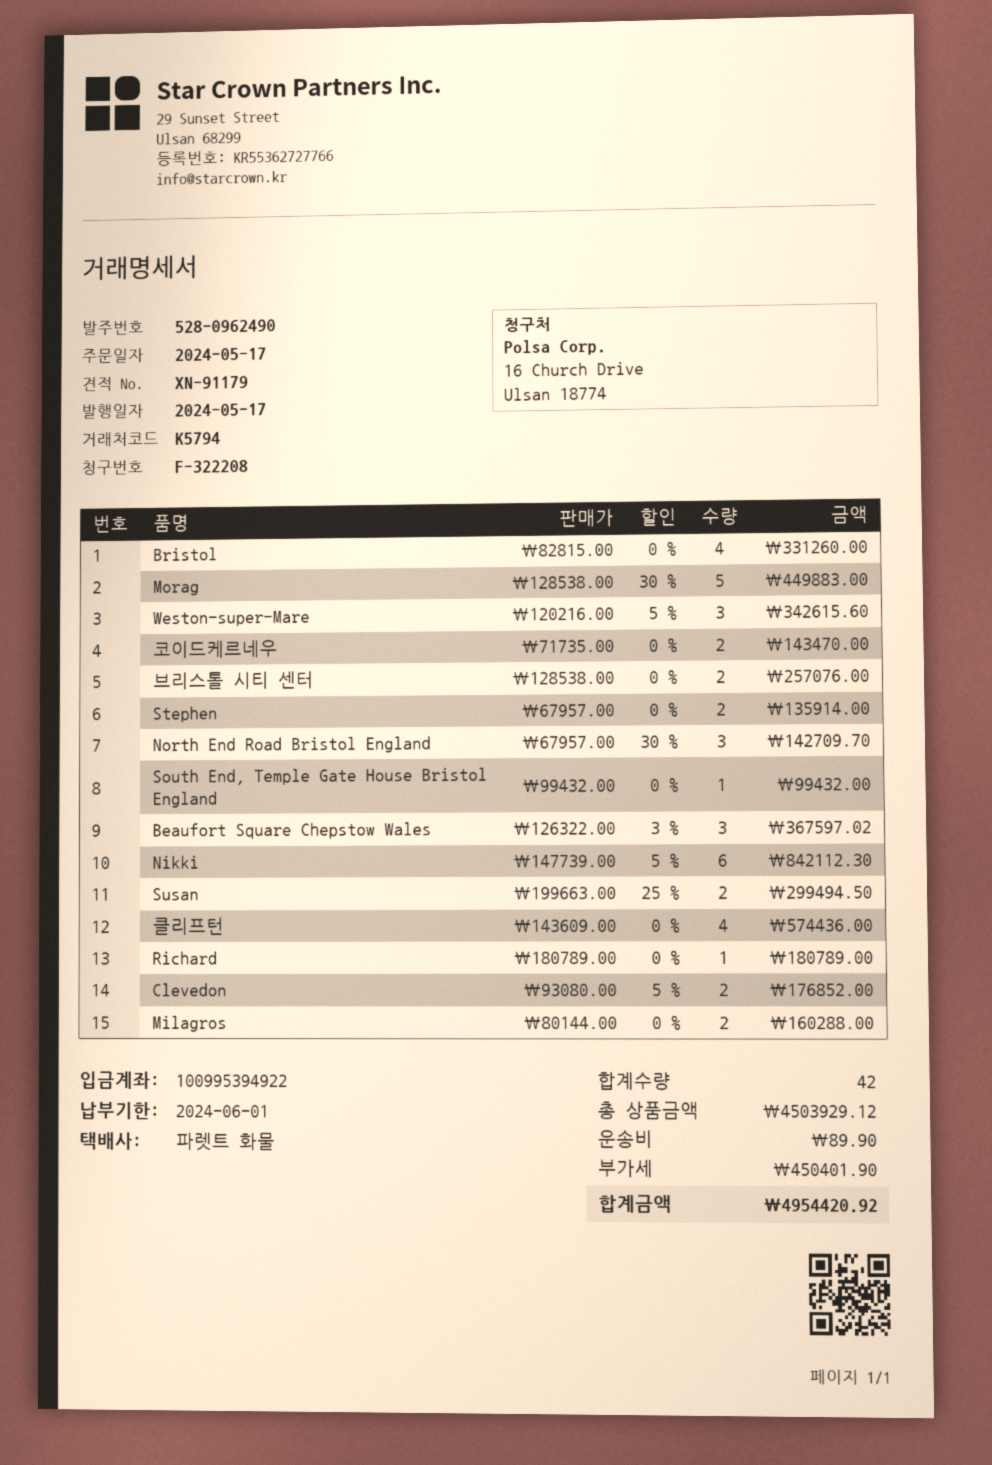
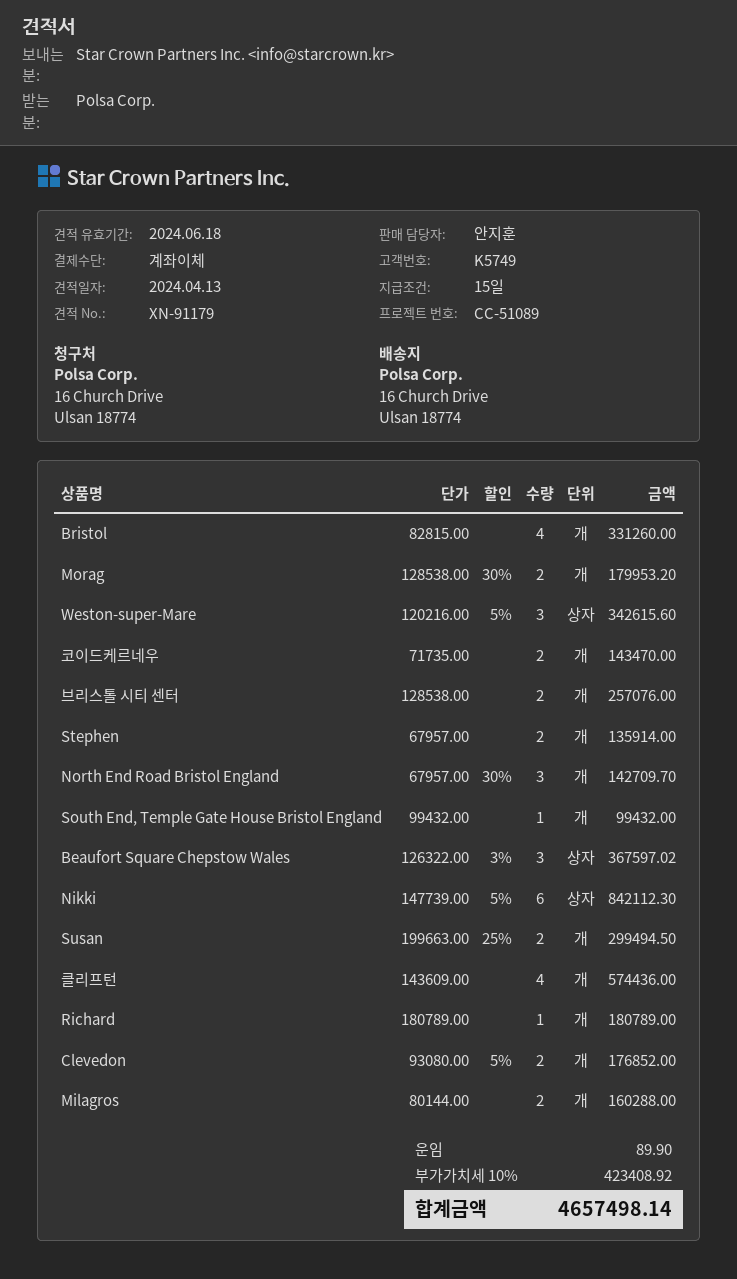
customer number: K5794 -> K5749
Morag: 5 x 128538.00 - 30% = 449883.00 -> 2 x 128538.00 - 30% = 179953.20
tax: 450401.90 -> 423408.92
total: 4954420.92 -> 4657498.14

